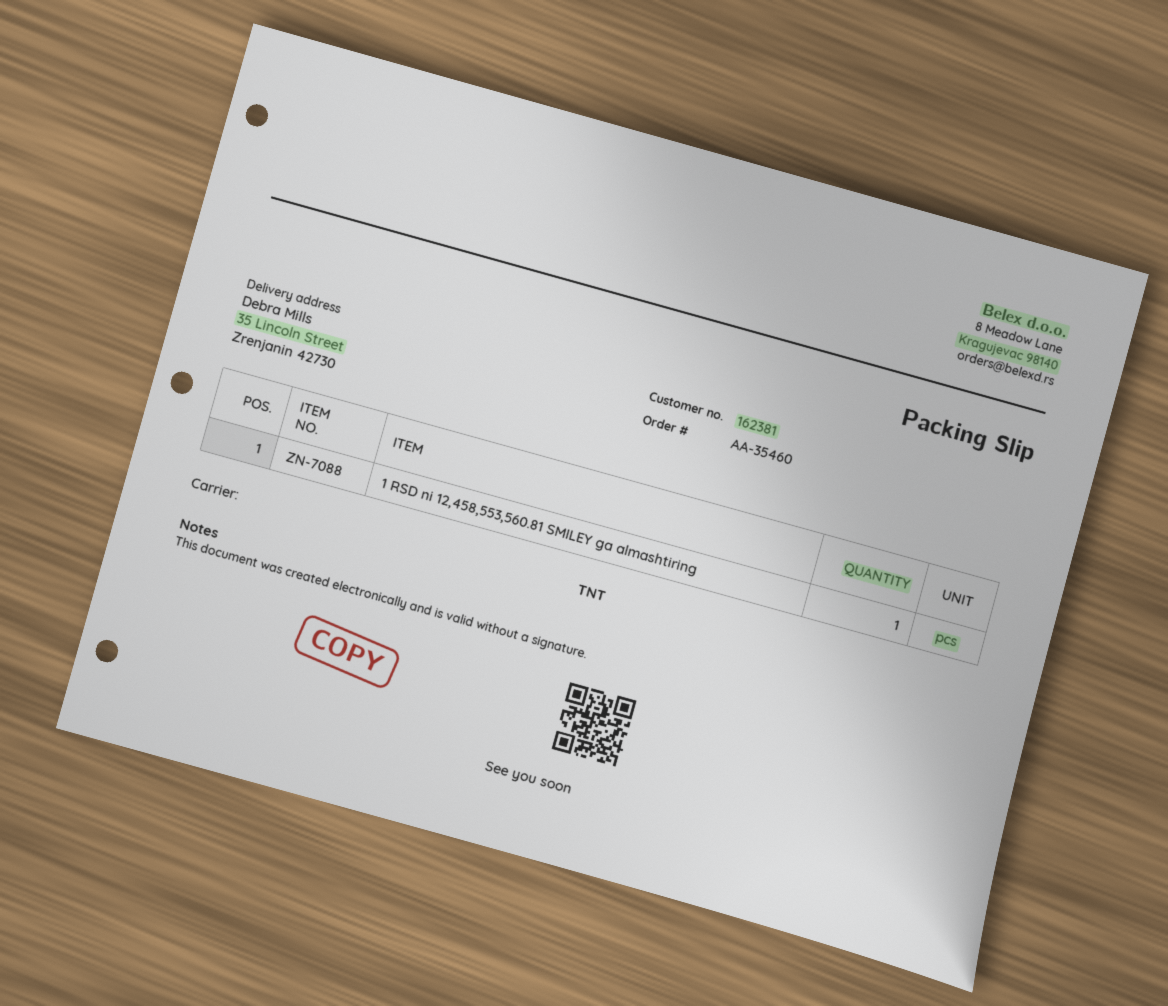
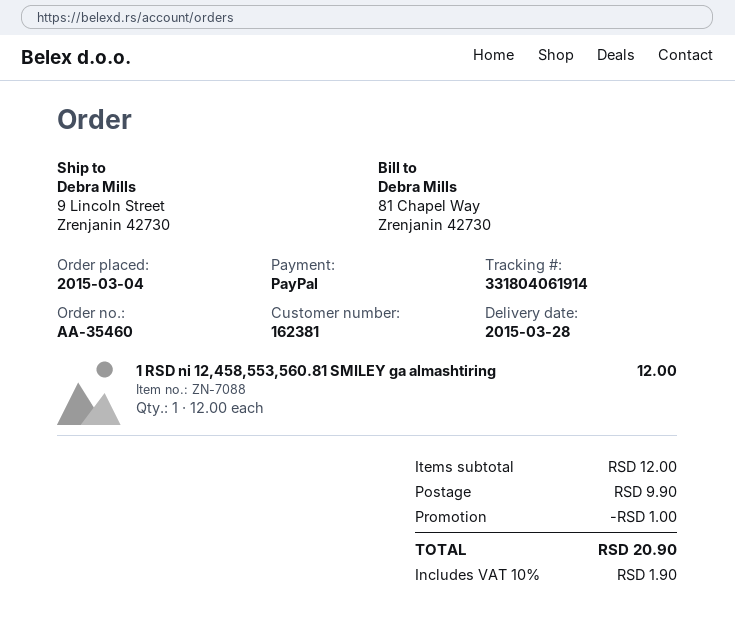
ship to: 35 Lincoln Street, Zrenjanin 42730 -> 9 Lincoln Street, Zrenjanin 42730

